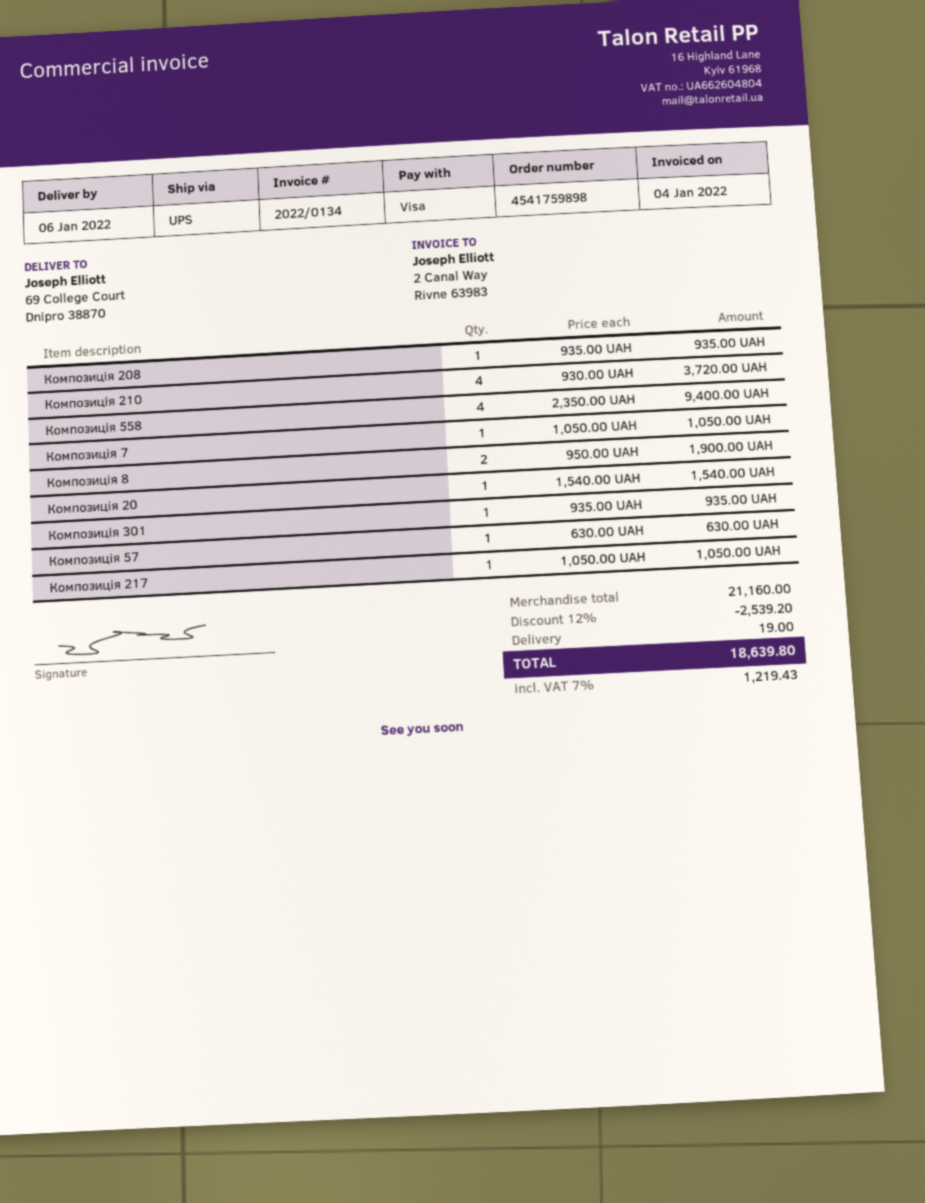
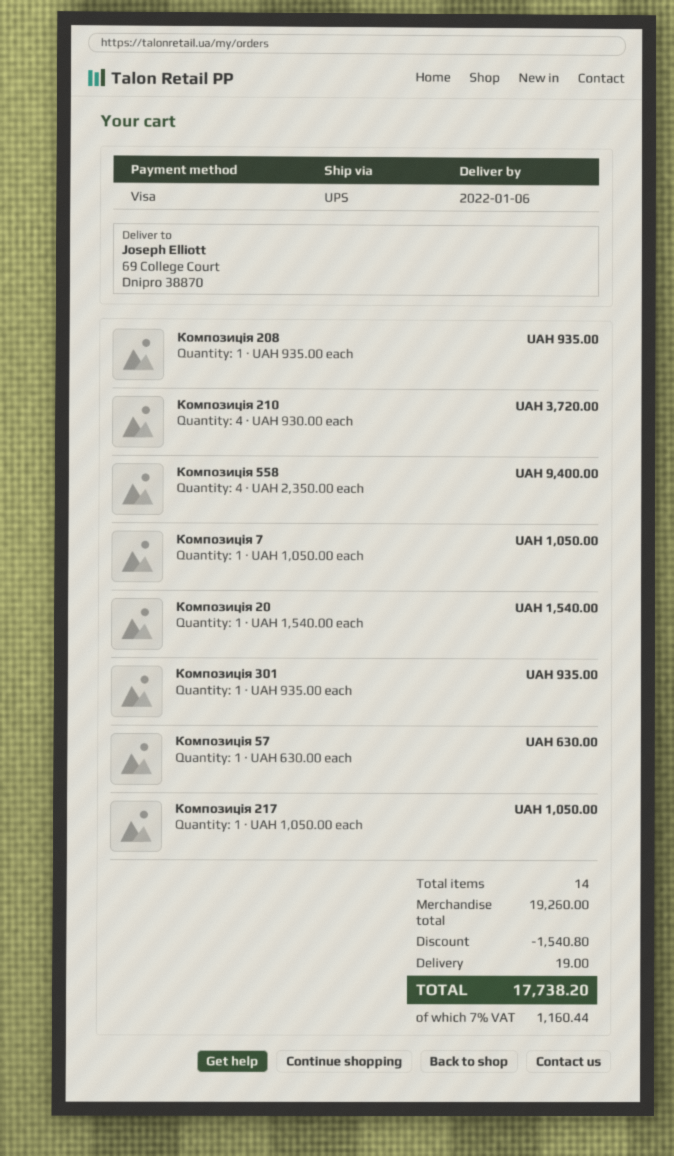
Композиція 8: 2 x 950.00 = 1900.00 -> none
subtotal: 21160.00 -> 19260.00
discount: 2539.20 -> 1540.80
tax: 7% = 1219.43 -> 7% = 1160.44
total: 18639.80 -> 17738.20

